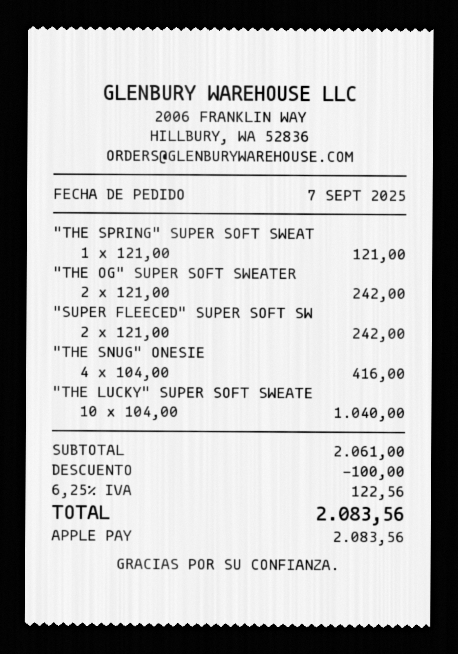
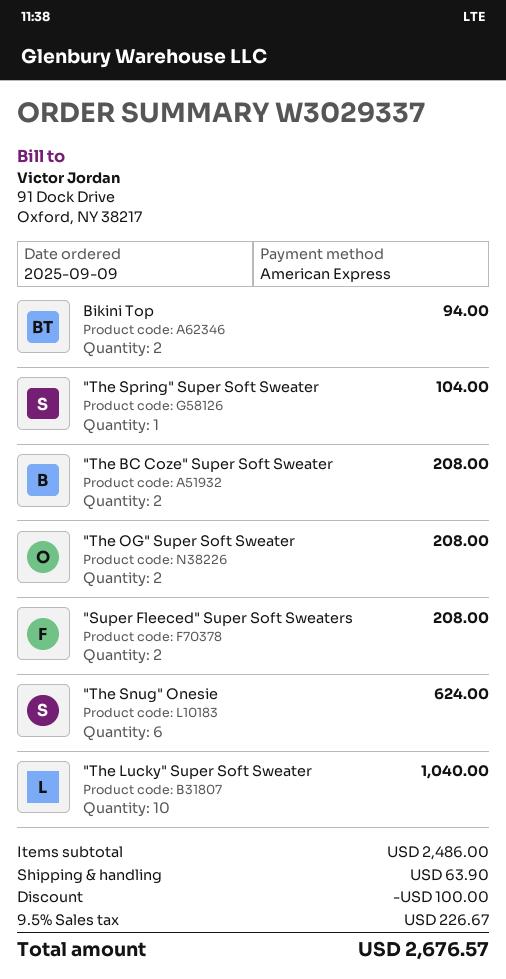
order date: 2025-09-07 -> 2025-09-09
payment method: Apple Pay -> American Express
"THE SPRING" SUPER SOFT SWEAT: 1 for 121.00 -> 1 for 104.00
"THE OG" SUPER SOFT SWEATER: 2 for 242.00 -> 2 for 208.00
"SUPER FLEECED" SUPER SOFT SW: 2 for 242.00 -> 2 for 208.00
"THE SNUG" ONESIE: 4 for 416.00 -> 6 for 624.00
Bikini Top: none -> 2 for 94.00
"The BC Coze" Super Soft Sweater: none -> 2 for 208.00
subtotal: 2061.00 -> 2486.00
shipping: none -> 63.90
tax: 6.25% = 122.56 -> 9.5% = 226.67
total: 2083.56 -> 2676.57

